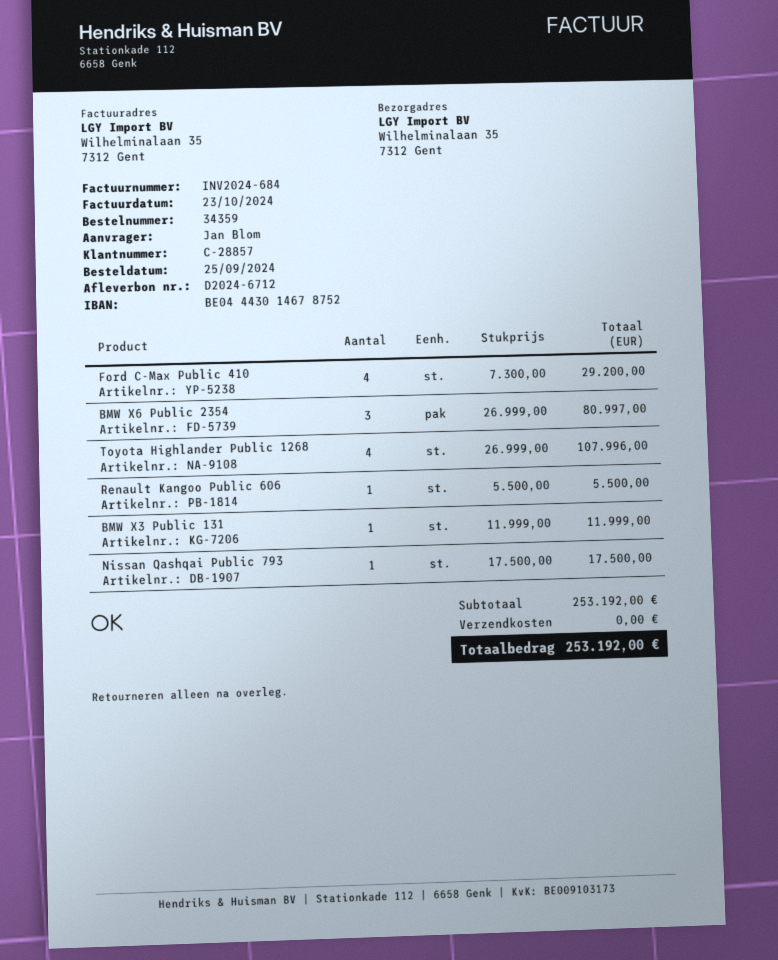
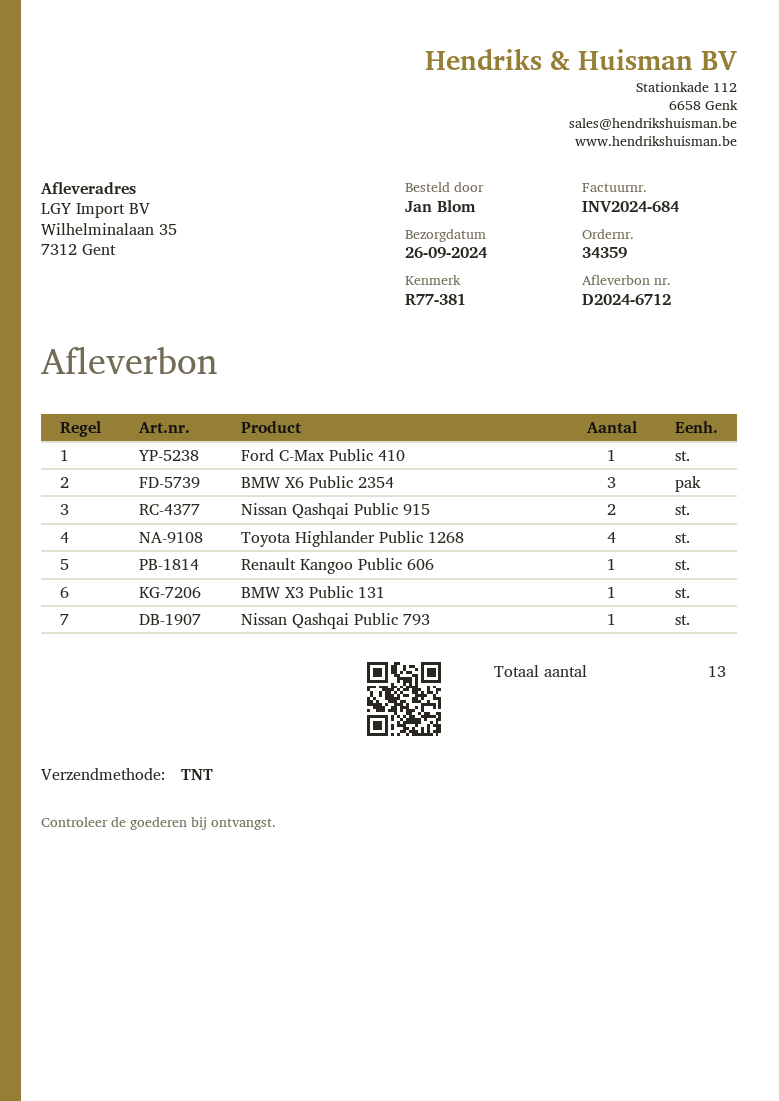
Ford C-Max Public 410: 4 -> 1
Nissan Qashqai Public 915: none -> 2

